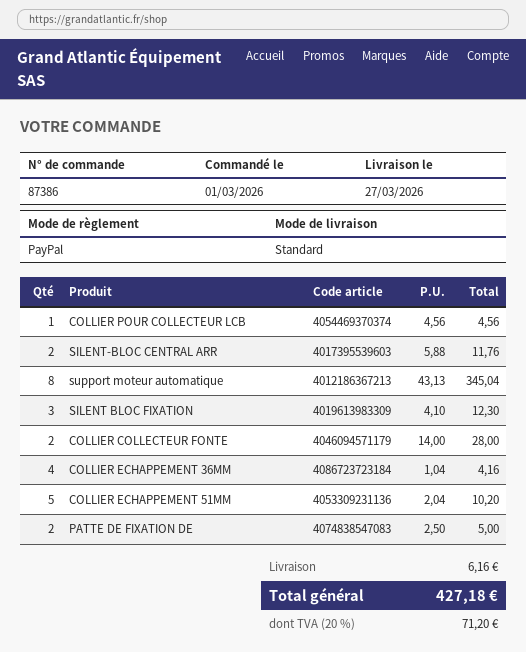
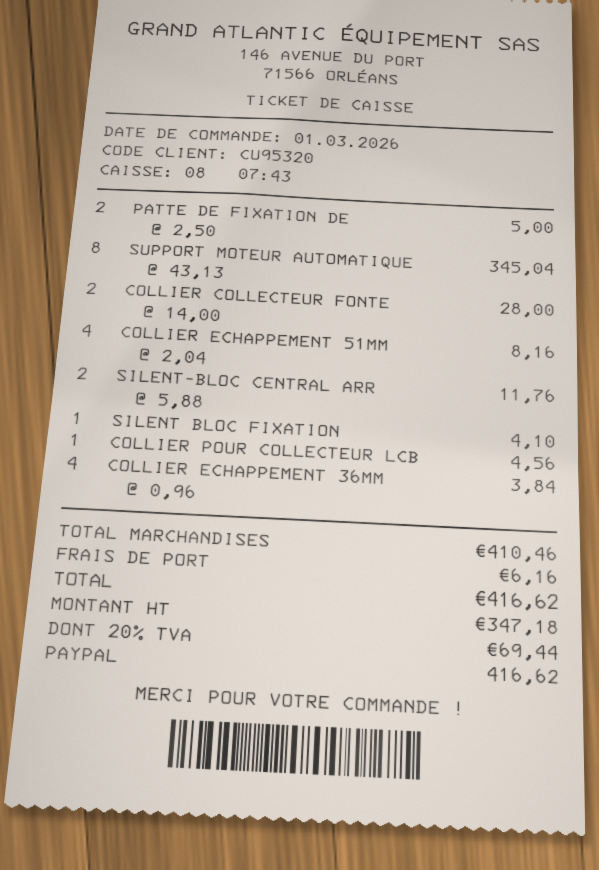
SILENT BLOC FIXATION: 3 x 4.10 = 12.30 -> 1 x 4.10 = 4.10
COLLIER ECHAPPEMENT 36MM: 4 x 1.04 = 4.16 -> 4 x 0.96 = 3.84
COLLIER ECHAPPEMENT 51MM: 5 x 2.04 = 10.20 -> 4 x 2.04 = 8.16
tax: 20% = 71.20 -> 20% = 69.44
total: 427.18 -> 416.62

